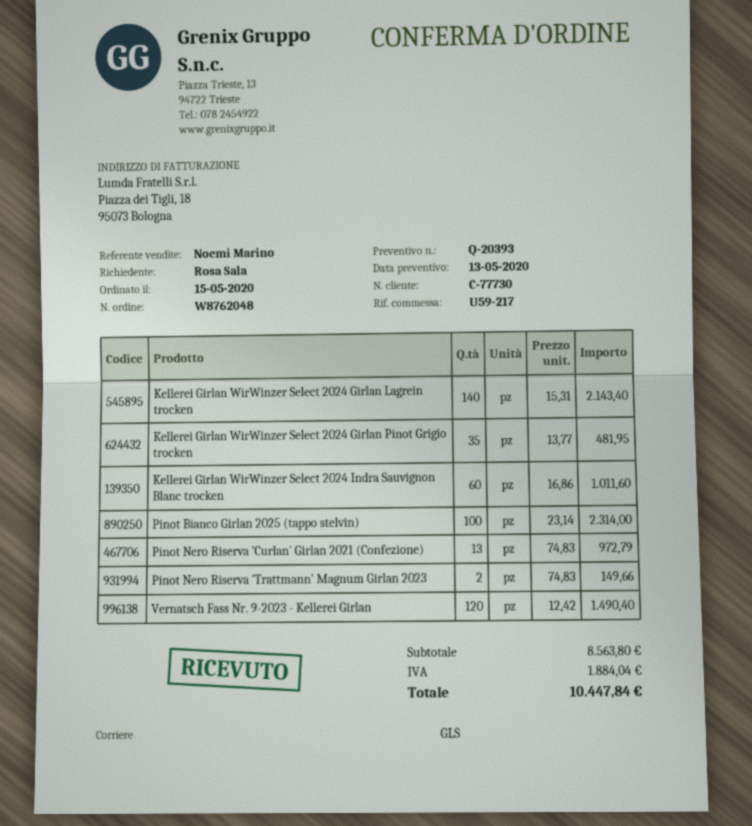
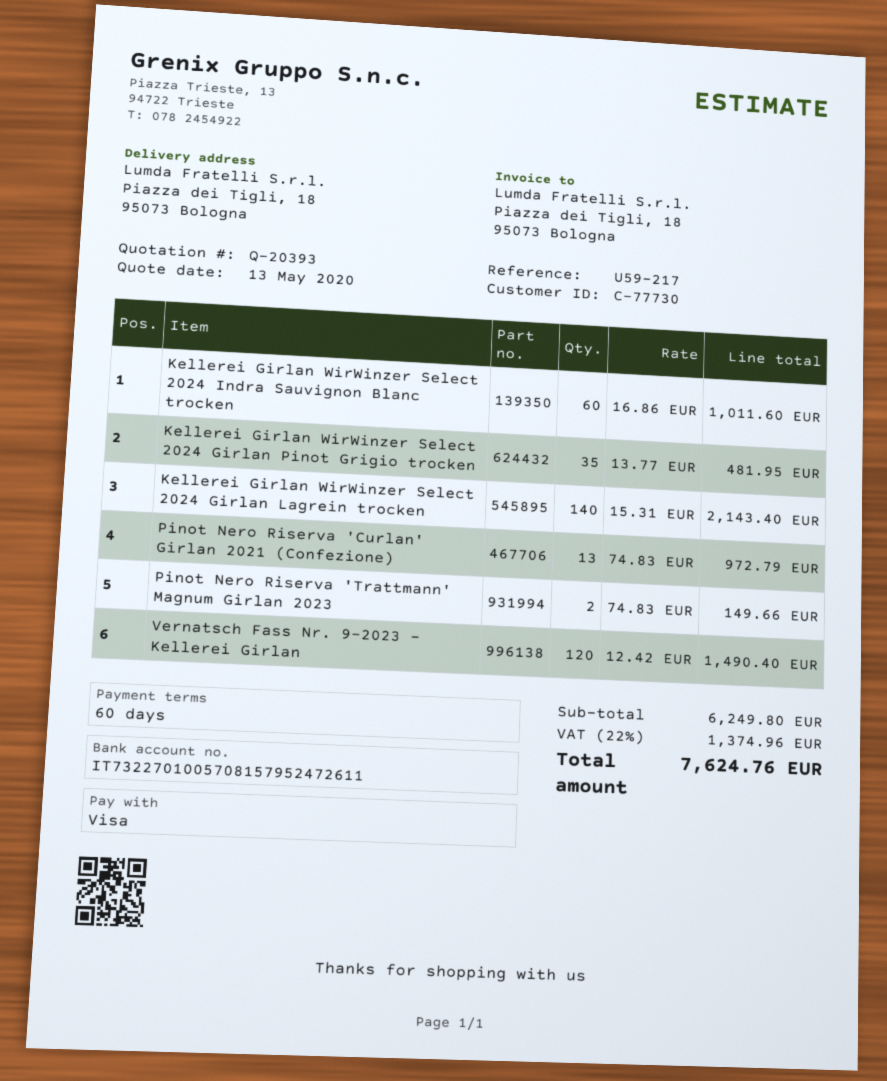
Pinot Bianco Girlan 2025 (tappo stelvin): 100 x 23.14 = 2314.00 -> none
subtotal: 8563.80 -> 6249.80
tax: 1884.04 -> 1374.96
total: 10447.84 -> 7624.76

